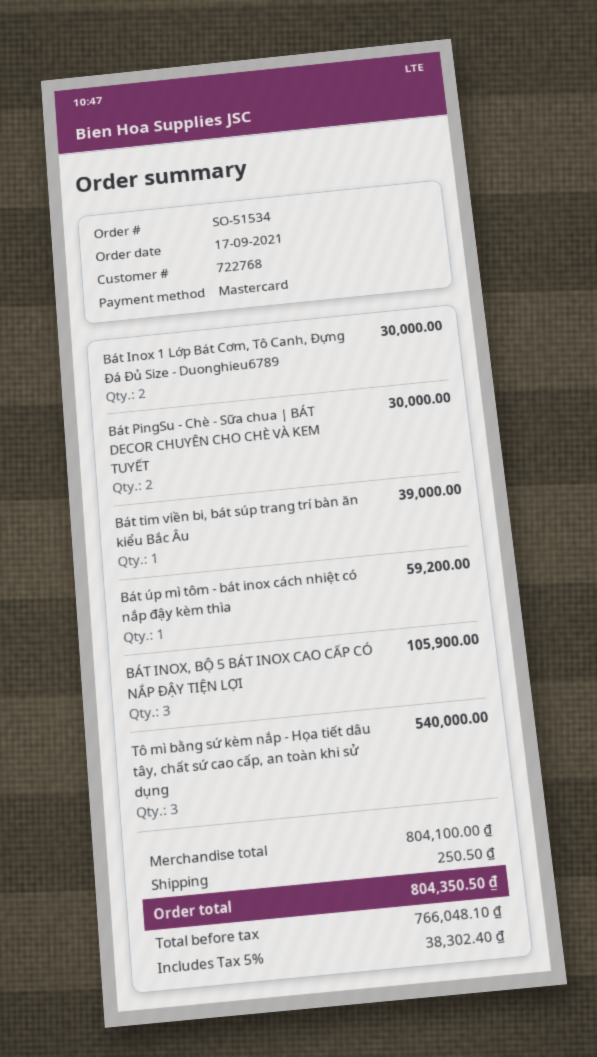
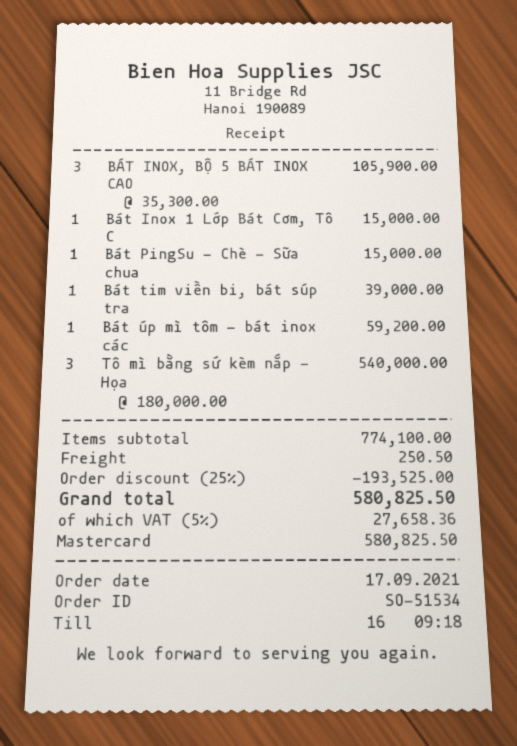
Bát Inox 1 Lớp Bát Cơm, Tô Canh, Đựng Đá Đủ Size - Duonghieu6789: 2 for 30000.00 -> 1 for 15000.00
Bát PingSu - Chè - Sữa chua | BÁT DECOR CHUYÊN CHO CHÈ VÀ KEM TUYẾT: 2 for 30000.00 -> 1 for 15000.00
subtotal: 804100.00 -> 774100.00
discount: none -> 25% = 193525.00
tax: 5% = 38302.40 -> 5% = 27658.36
total: 804350.50 -> 580825.50

